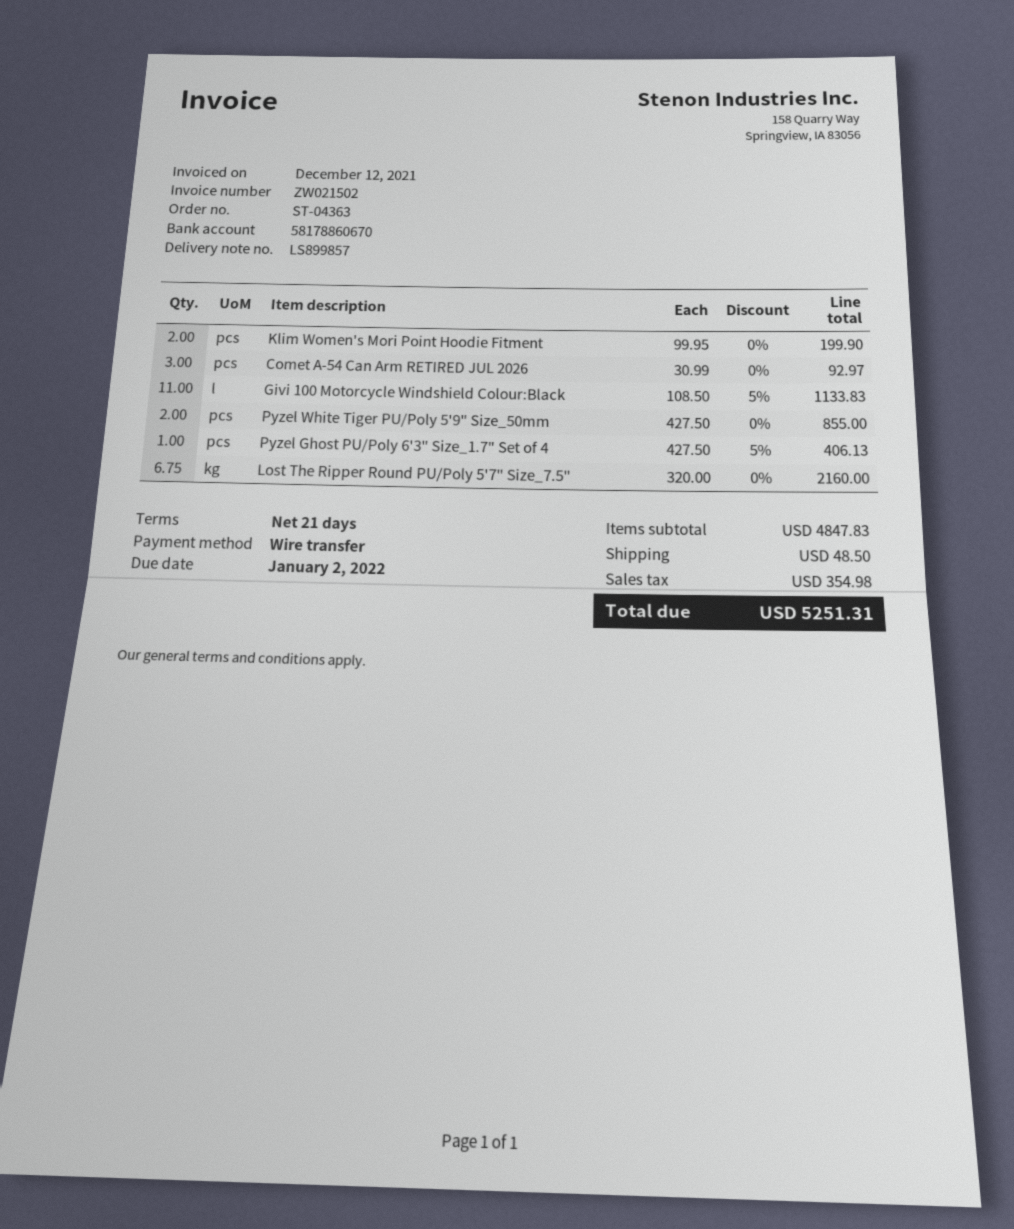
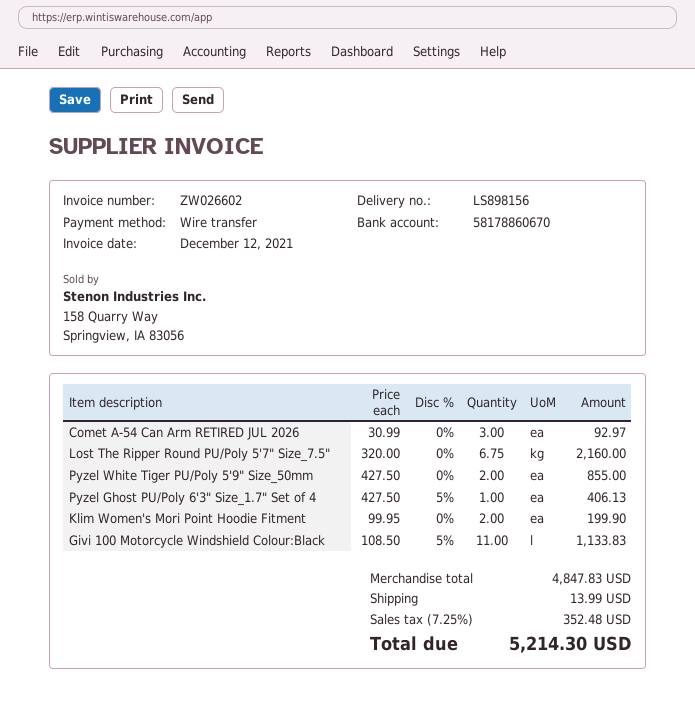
delivery note number: LS899857 -> LS898156
invoice number: ZW021502 -> ZW026602
shipping: 48.50 -> 13.99
tax: 354.98 -> 352.48
total: 5251.31 -> 5214.30

